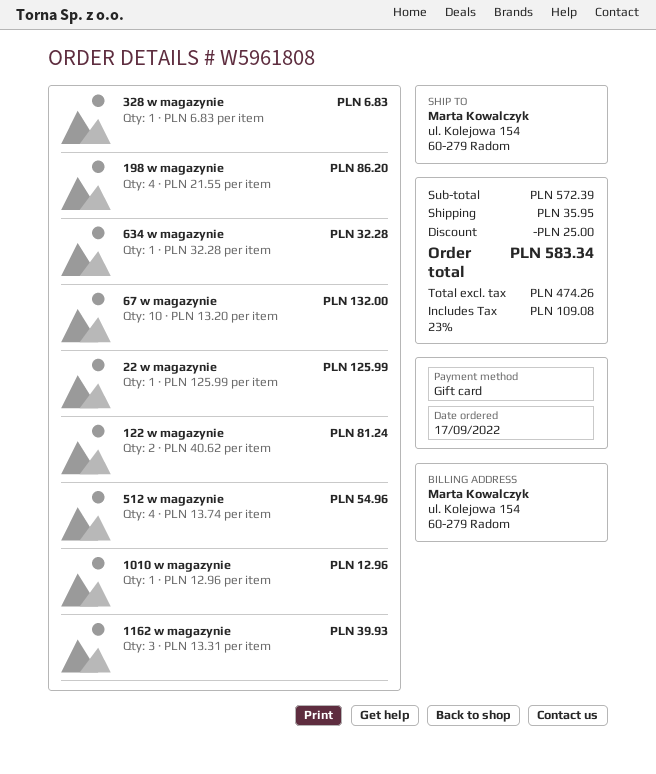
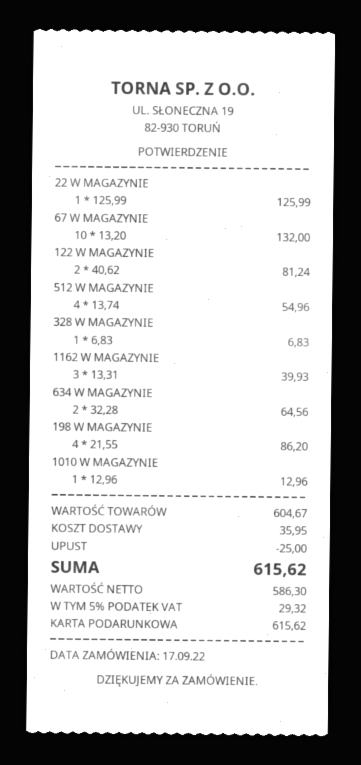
634 w magazynie: 1 x 32.28 = 32.28 -> 2 x 32.28 = 64.56
subtotal: 572.39 -> 604.67
net: 474.26 -> 586.30
tax: 23% = 109.08 -> 5% = 29.32
total: 583.34 -> 615.62

